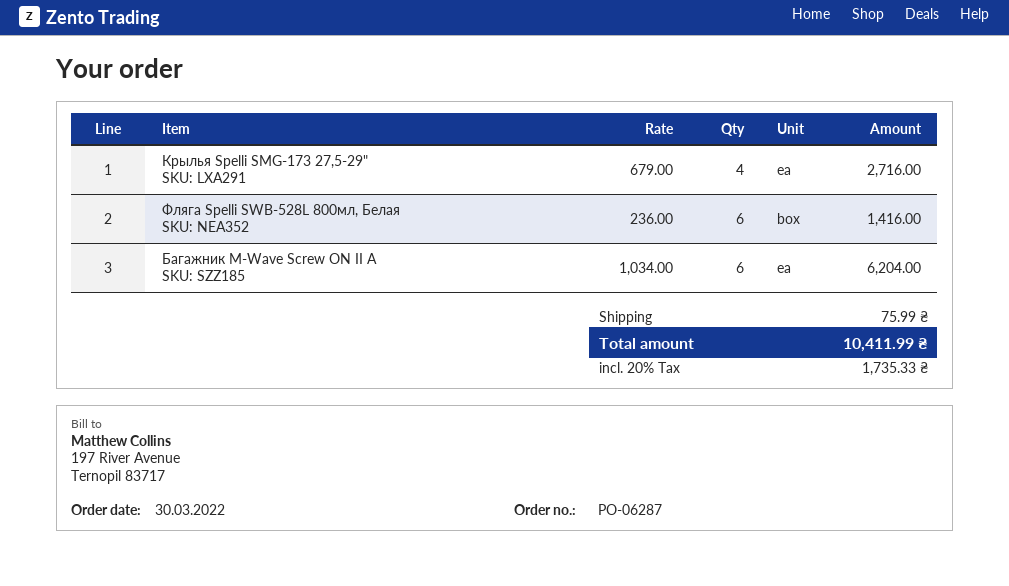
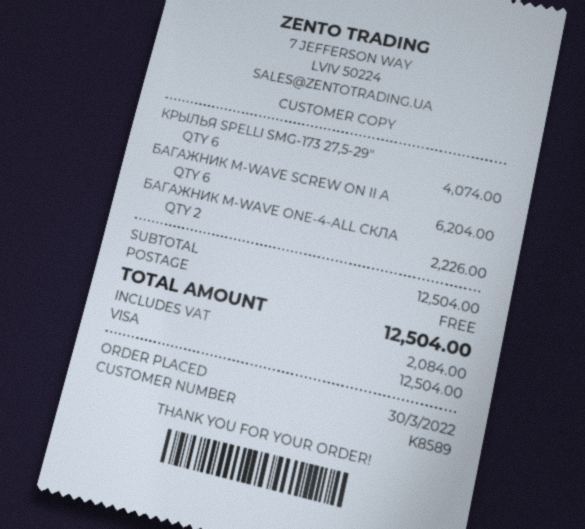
Крылья Spelli SMG-173 27,5-29": 4 for 2716.00 -> 6 for 4074.00
Фляга Spelli SWB-528L 800мл, Белая: 6 for 1416.00 -> none
БАГАЖНИК M-WAVE ONE-4-ALL СКЛА: none -> 2 for 2226.00
shipping: 75.99 -> 0.00
tax: 1735.33 -> 2084.00
total: 10411.99 -> 12504.00

